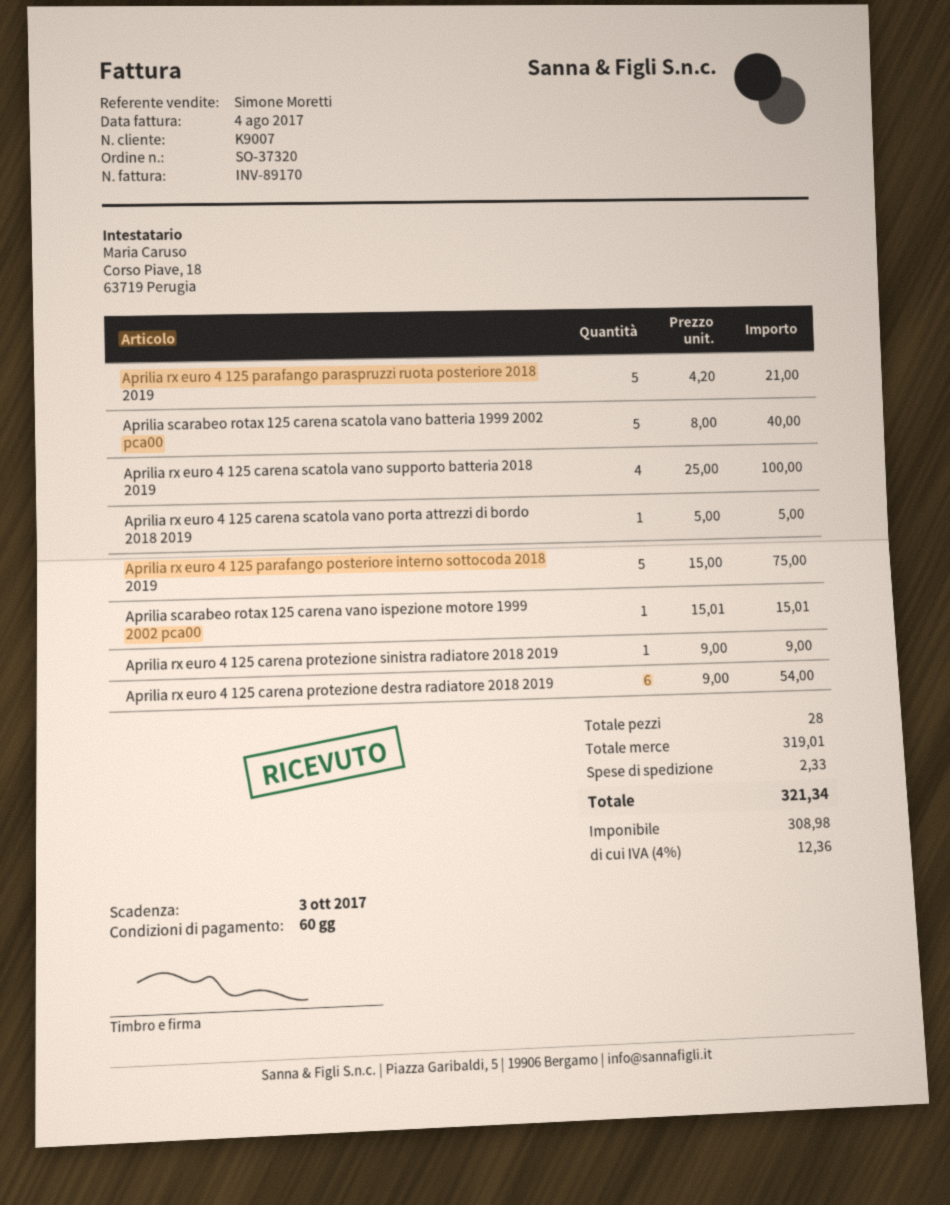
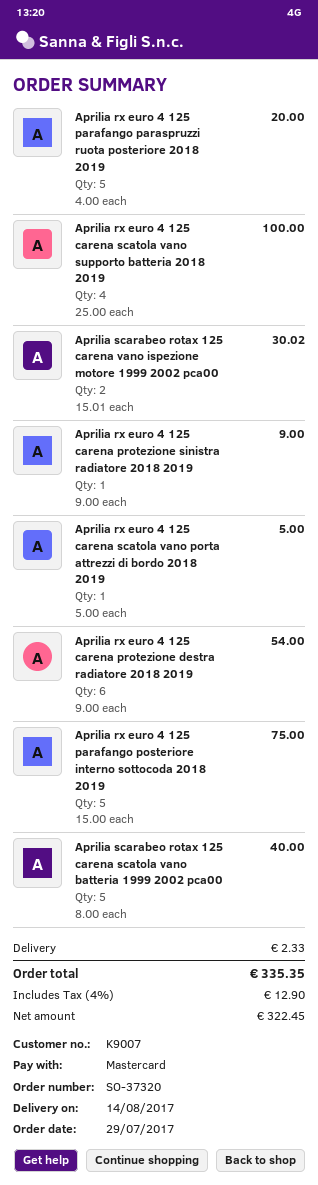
Aprilia rx euro 4 125 parafango paraspruzzi ruota posteriore 2018 2019: 5 x 4.20 = 21.00 -> 5 x 4.00 = 20.00
Aprilia scarabeo rotax 125 carena vano ispezione motore 1999 2002 pca00: 1 x 15.01 = 15.01 -> 2 x 15.01 = 30.02
net: 308.98 -> 322.45
tax: 4% = 12.36 -> 4% = 12.90
total: 321.34 -> 335.35

